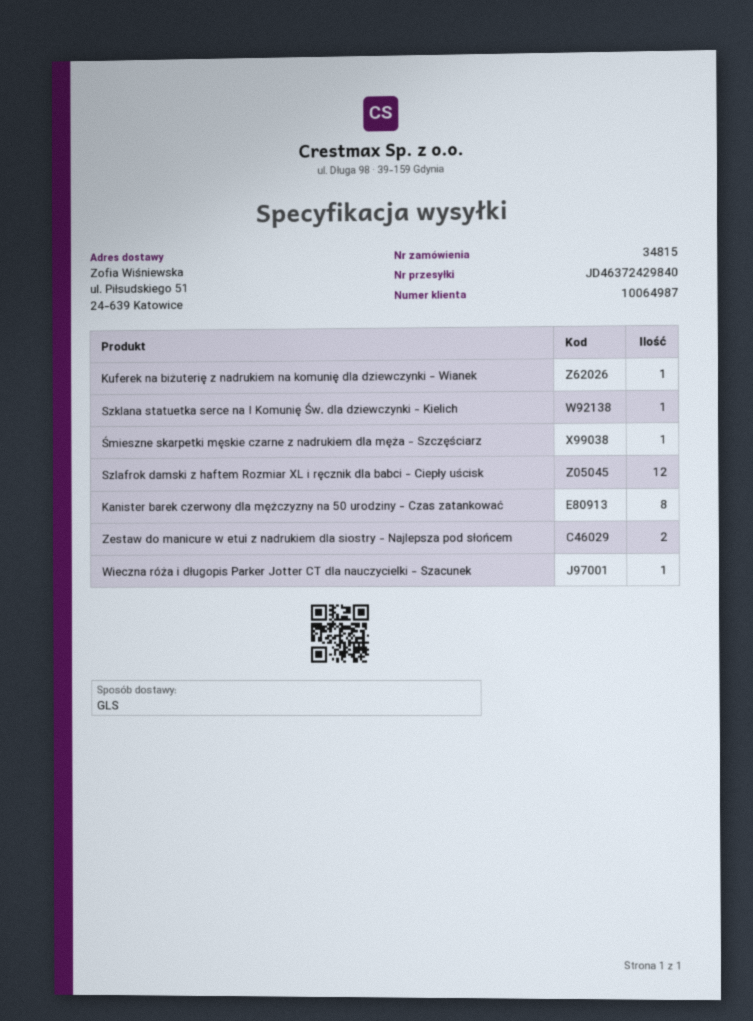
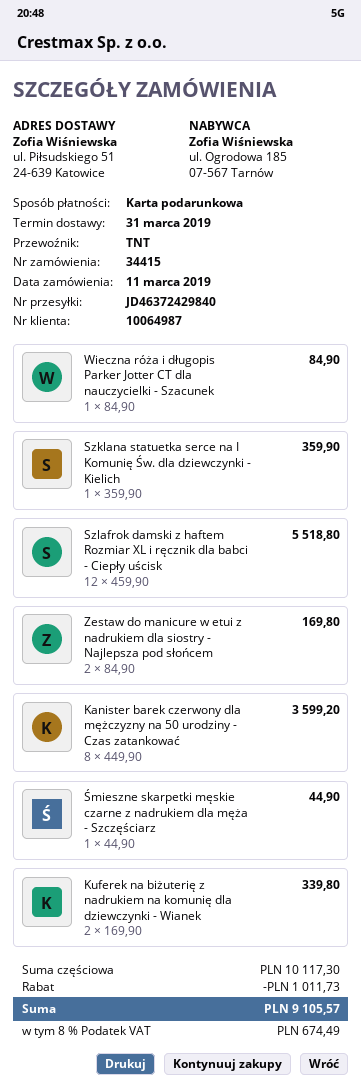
order number: 34815 -> 34415
shipping method: GLS -> TNT
Kuferek na biżuterię z nadrukiem na komunię dla dziewczynki - Wianek: 1 -> 2

